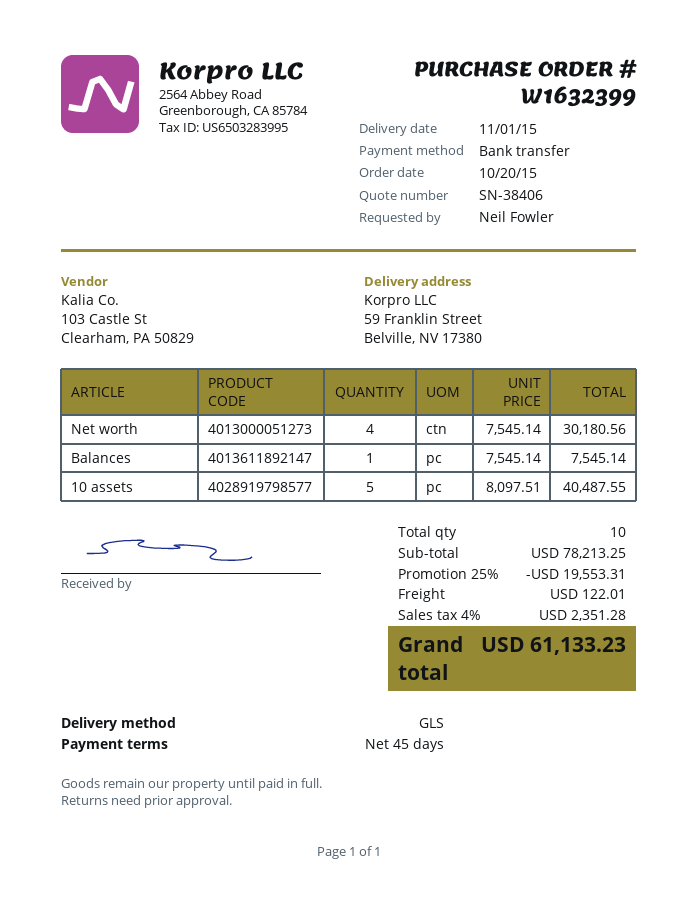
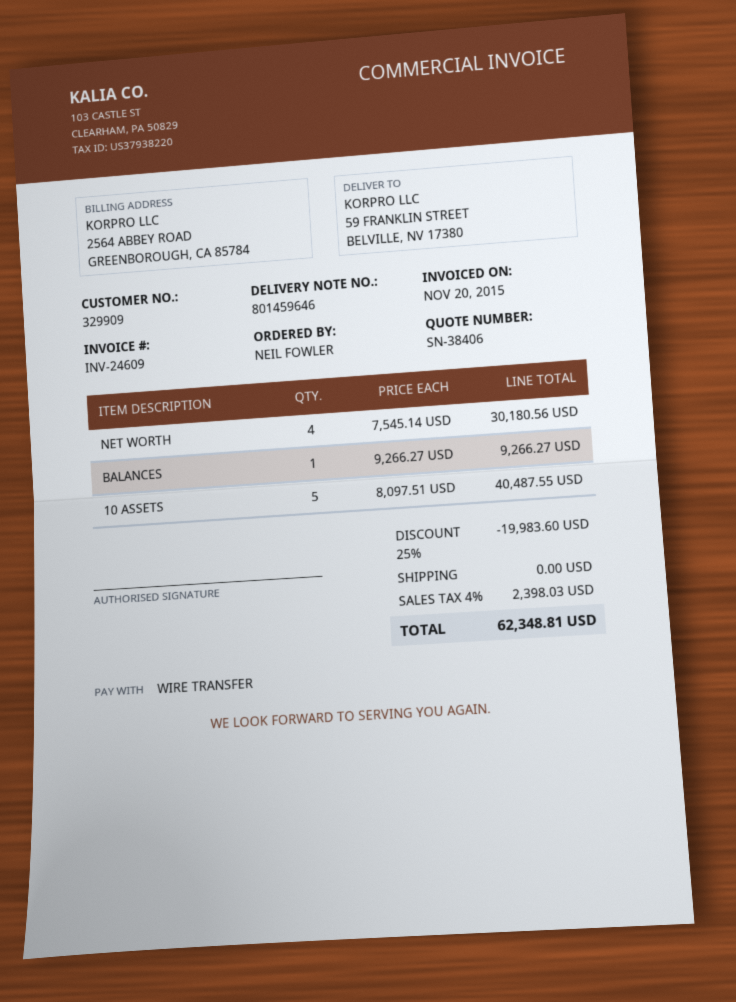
Balances: 1 x 7545.14 = 7545.14 -> 1 x 9266.27 = 9266.27
discount: 25% = 19553.31 -> 25% = 19983.60
shipping: 122.01 -> 0.00
tax: 4% = 2351.28 -> 4% = 2398.03
total: 61133.23 -> 62348.81

